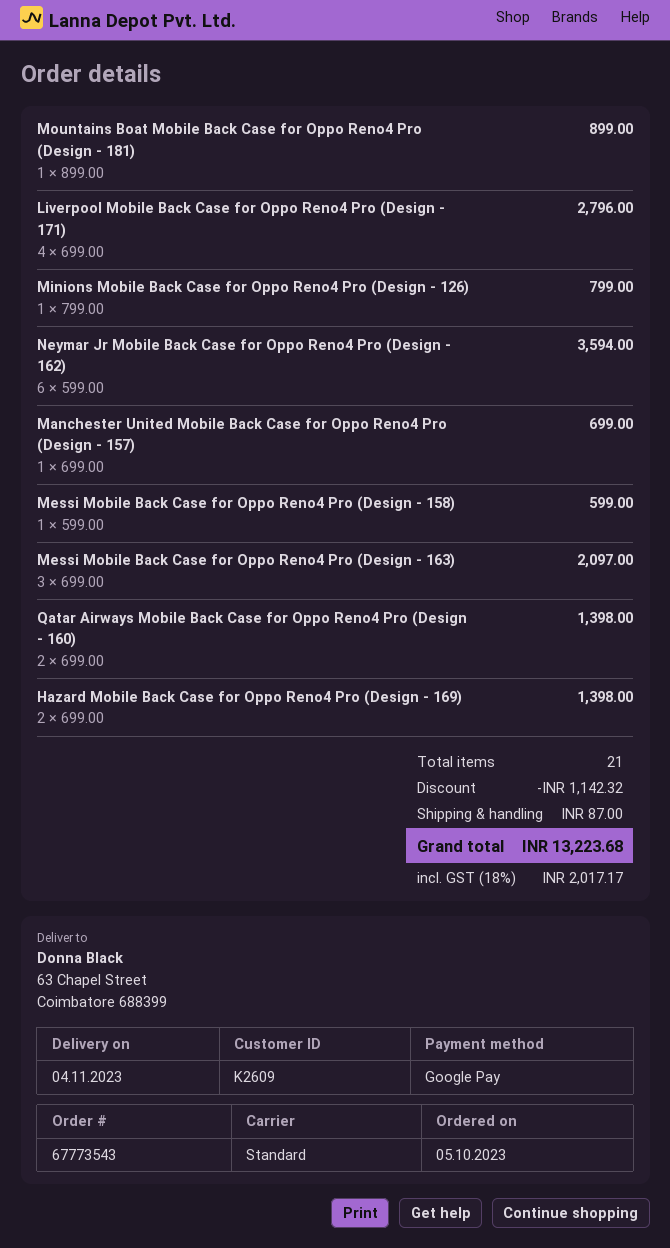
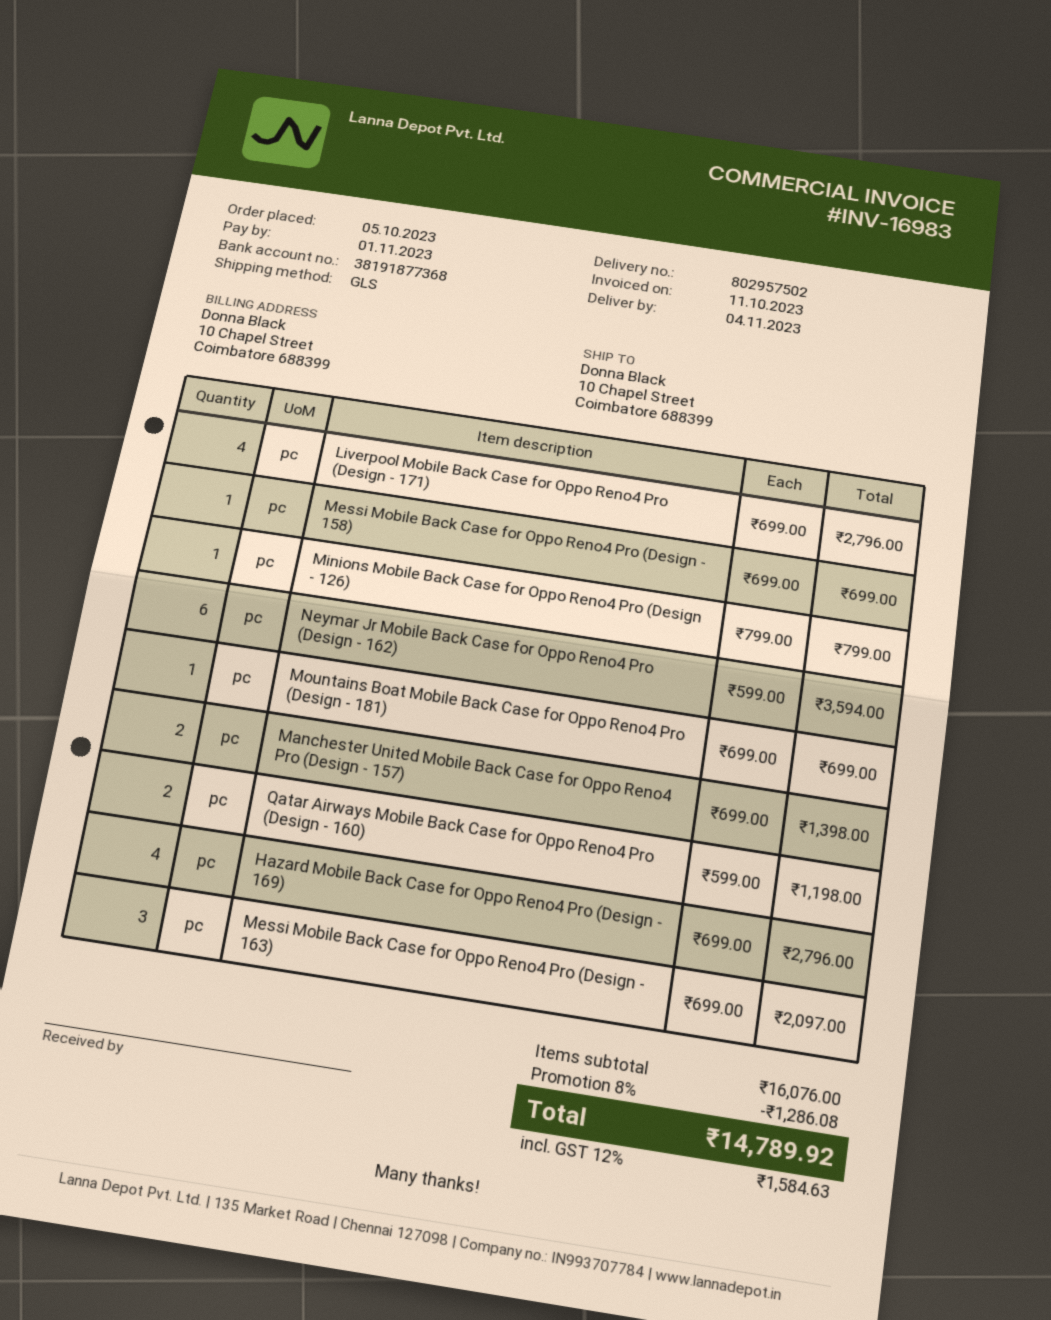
shipping method: standard -> GLS
ship to: 63 Chapel Street, Coimbatore 688399 -> 10 Chapel Street, Coimbatore 688399
Mountains Boat Mobile Back Case for Oppo Reno4 Pro (Design - 181): 1 x 899.00 = 899.00 -> 1 x 699.00 = 699.00
Manchester United Mobile Back Case for Oppo Reno4 Pro (Design - 157): 1 x 699.00 = 699.00 -> 2 x 699.00 = 1398.00
Messi Mobile Back Case for Oppo Reno4 Pro (Design - 158): 1 x 599.00 = 599.00 -> 1 x 699.00 = 699.00
Qatar Airways Mobile Back Case for Oppo Reno4 Pro (Design - 160): 2 x 699.00 = 1398.00 -> 2 x 599.00 = 1198.00
Hazard Mobile Back Case for Oppo Reno4 Pro (Design - 169): 2 x 699.00 = 1398.00 -> 4 x 699.00 = 2796.00
discount: 1142.32 -> 1286.08
shipping: 87.00 -> none
tax: 18% = 2017.17 -> 12% = 1584.63
total: 13223.68 -> 14789.92

